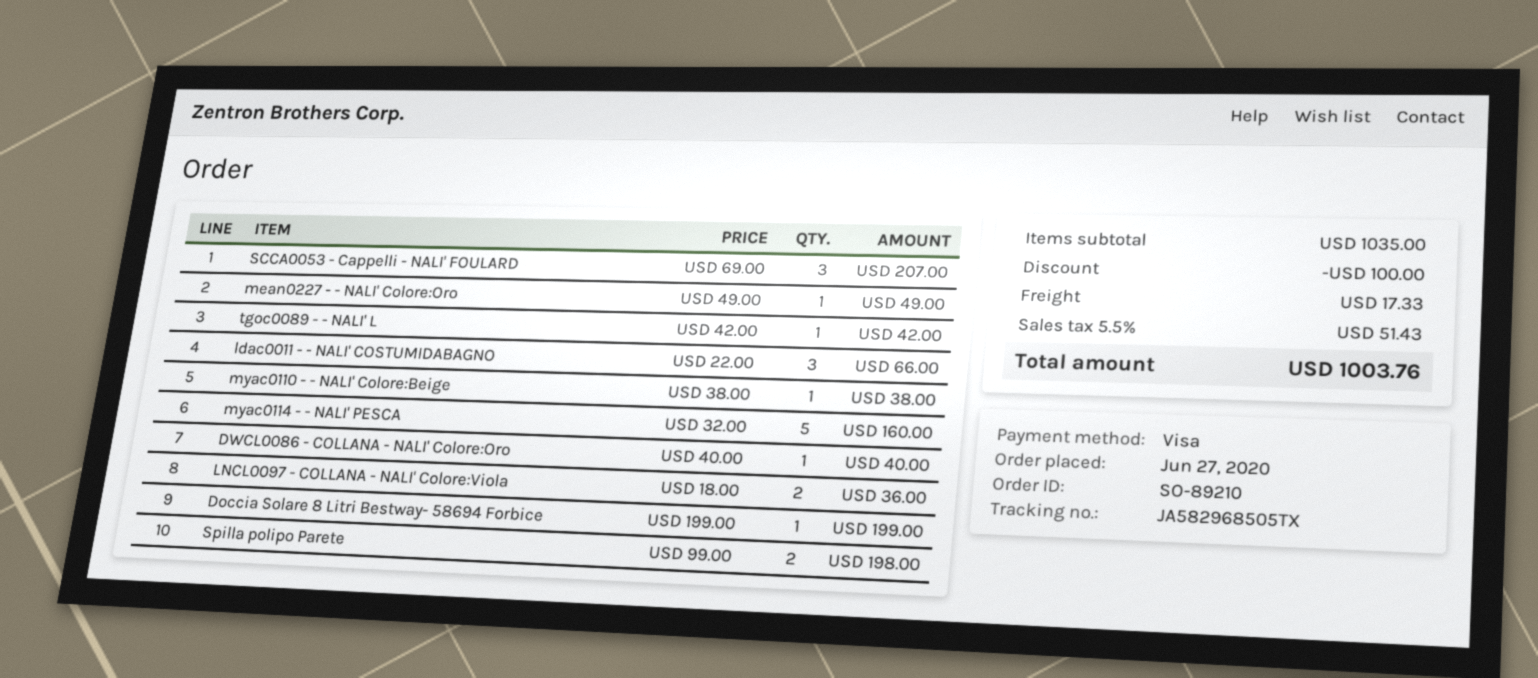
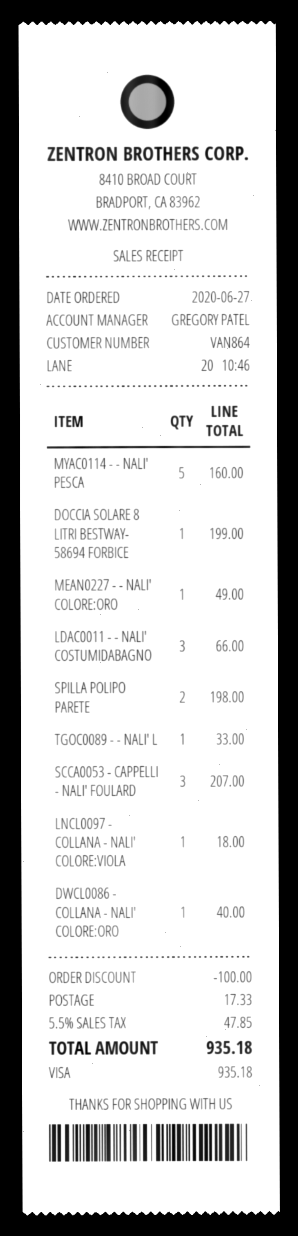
tgoc0089 - - NALI' L: 1 for 42.00 -> 1 for 33.00
myac0110 - - NALI' Colore:Beige: 1 for 38.00 -> none
LNCL0097 - COLLANA - NALI' Colore:Viola: 2 for 36.00 -> 1 for 18.00
tax: 5.5% = 51.43 -> 5.5% = 47.85
total: 1003.76 -> 935.18

